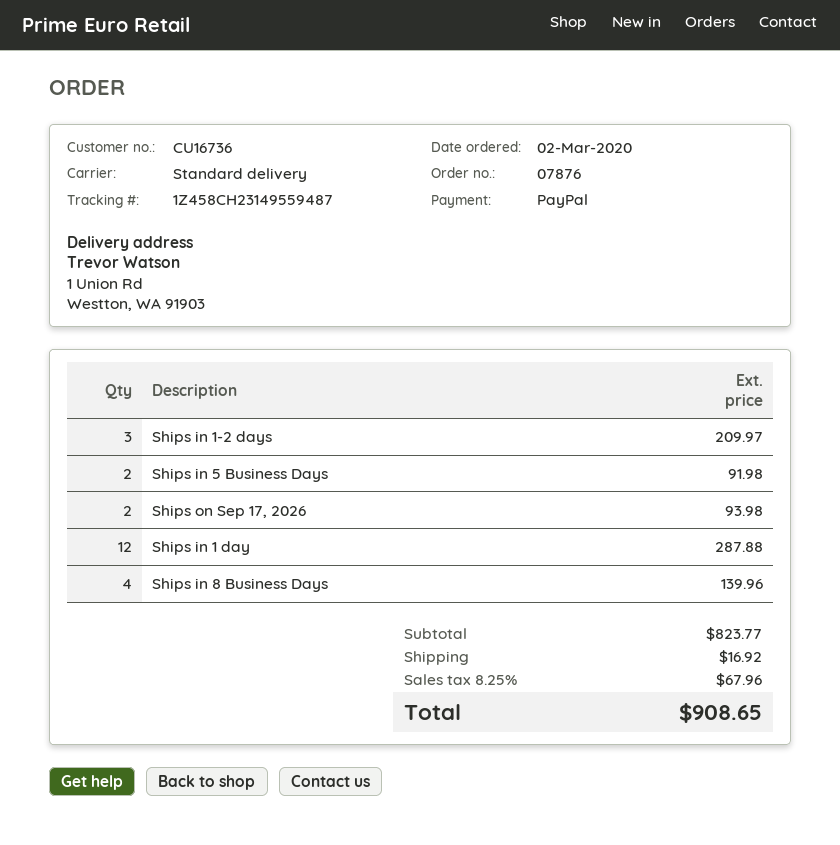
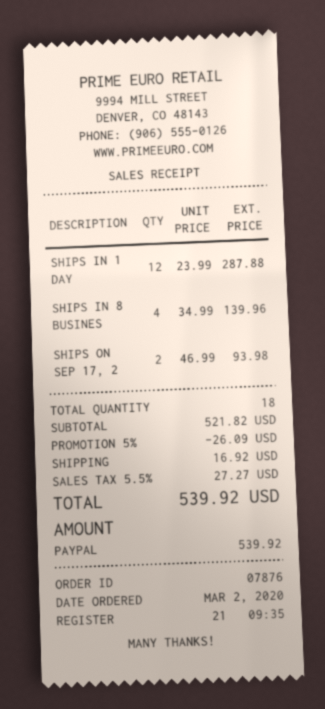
Ships in 1-2 days: 3 for 209.97 -> none
Ships in 5 Business Days: 2 for 91.98 -> none
subtotal: 823.77 -> 521.82
discount: none -> 5% = 26.09
tax: 8.25% = 67.96 -> 5.5% = 27.27
total: 908.65 -> 539.92

